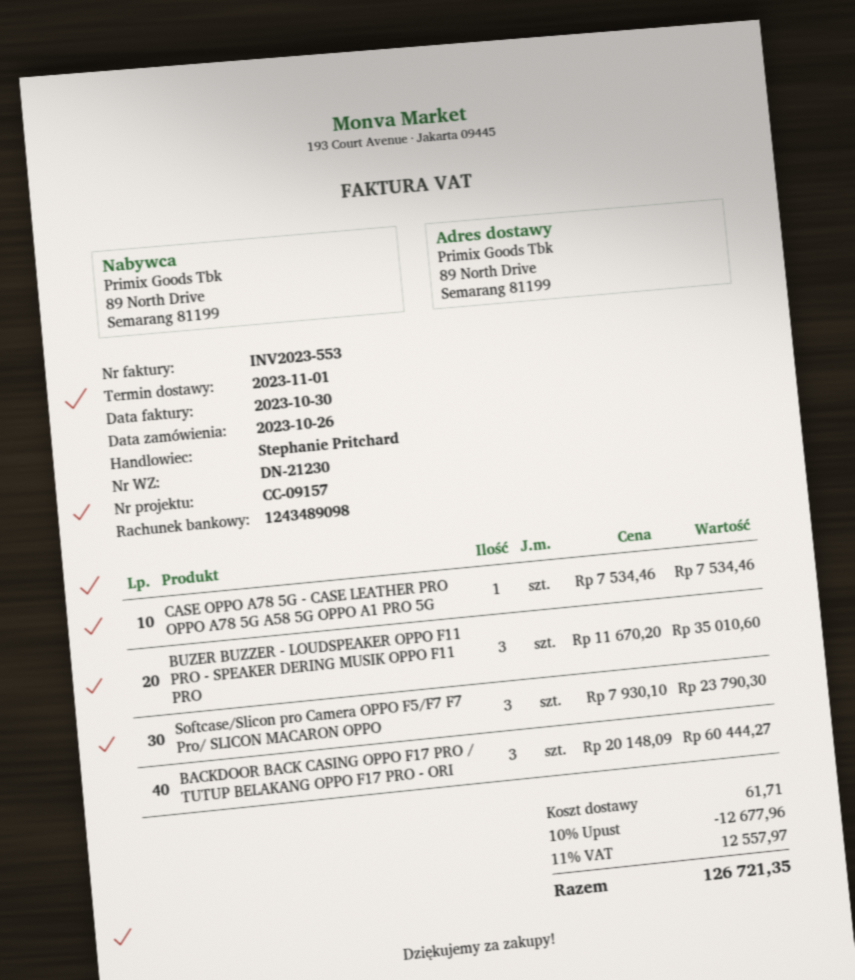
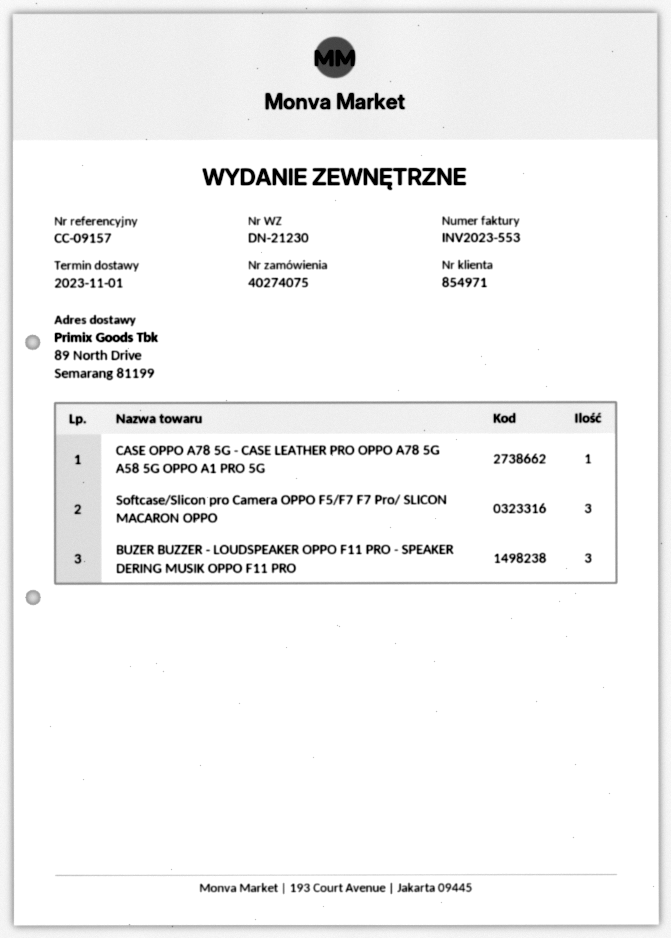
BACKDOOR BACK CASING OPPO F17 PRO / TUTUP BELAKANG OPPO F17 PRO - ORI: 3 -> none

